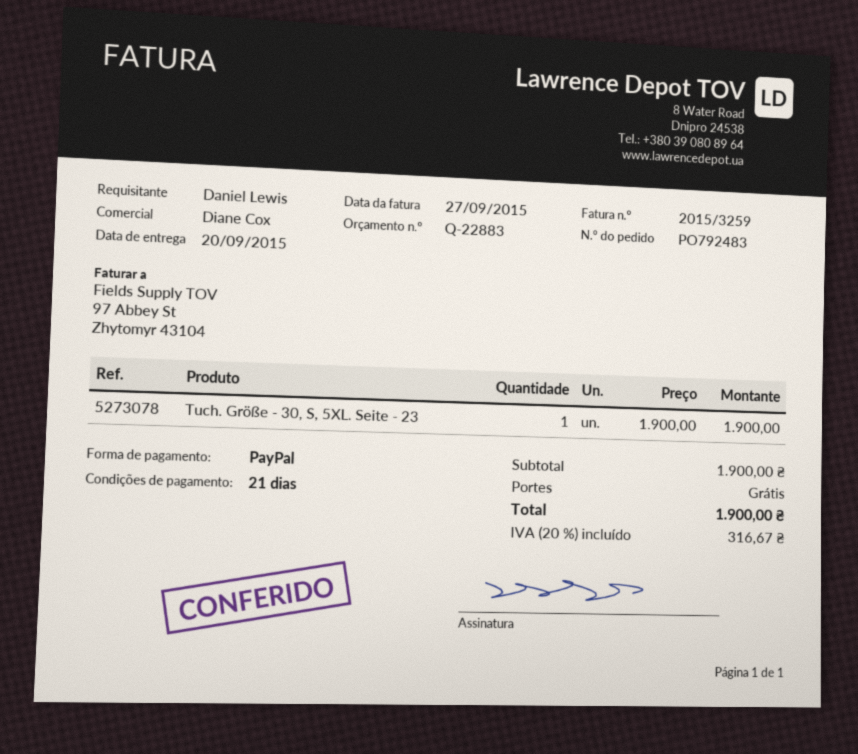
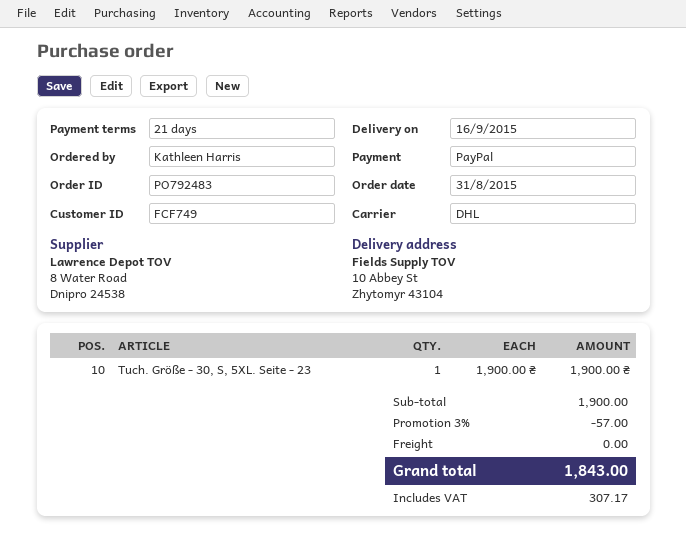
delivery date: 2015-09-20 -> 2015-09-16
ordered by: Daniel Lewis -> Kathleen Harris
discount: none -> 3% = 57.00
tax: 316.67 -> 307.17
total: 1900.00 -> 1843.00

